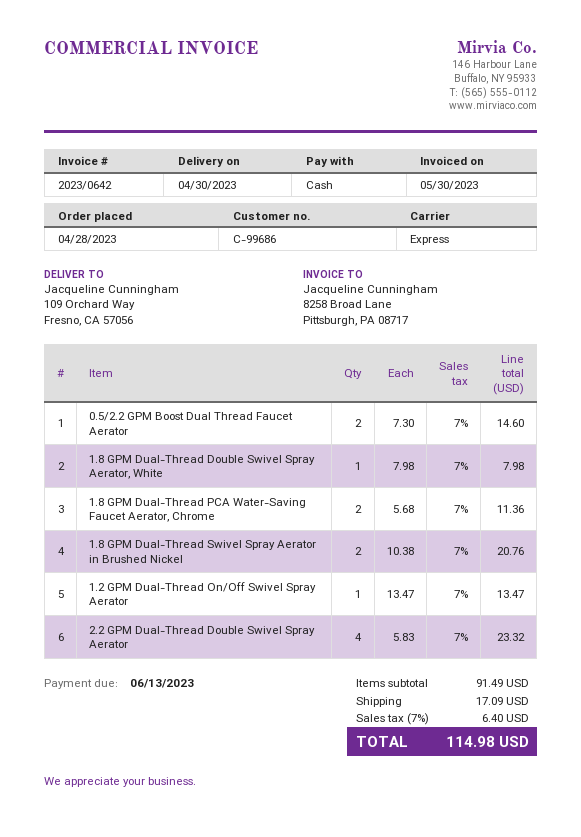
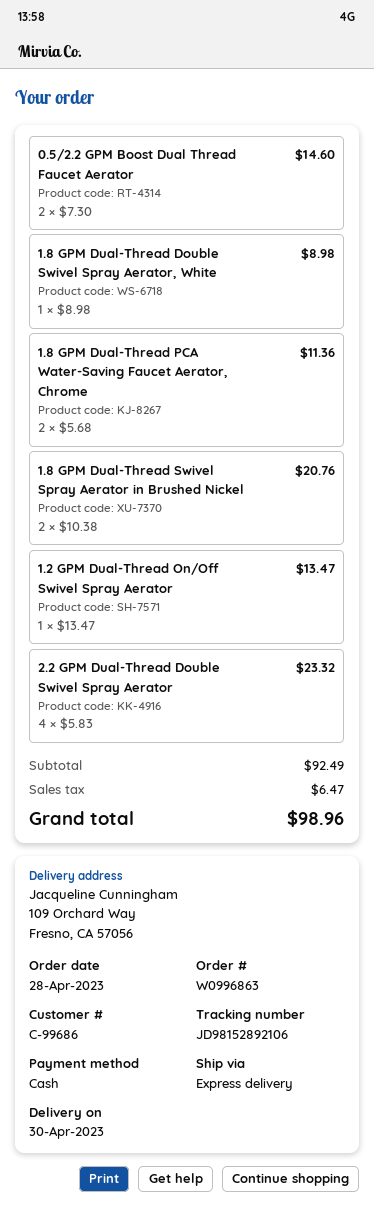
1.8 GPM Dual-Thread Double Swivel Spray Aerator, White: 1 x 7.98 = 7.98 -> 1 x 8.98 = 8.98
subtotal: 91.49 -> 92.49
shipping: 17.09 -> none
tax: 6.40 -> 6.47
total: 114.98 -> 98.96

